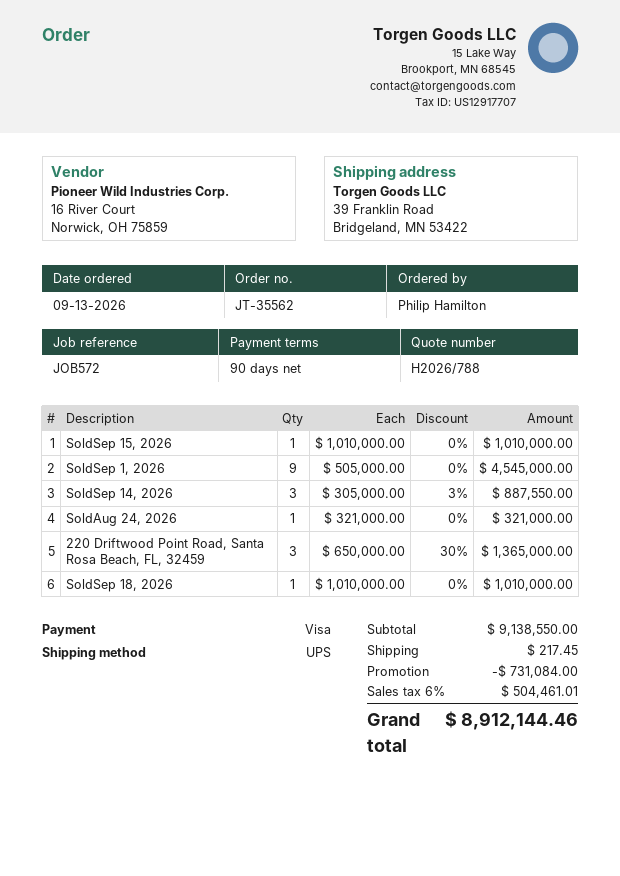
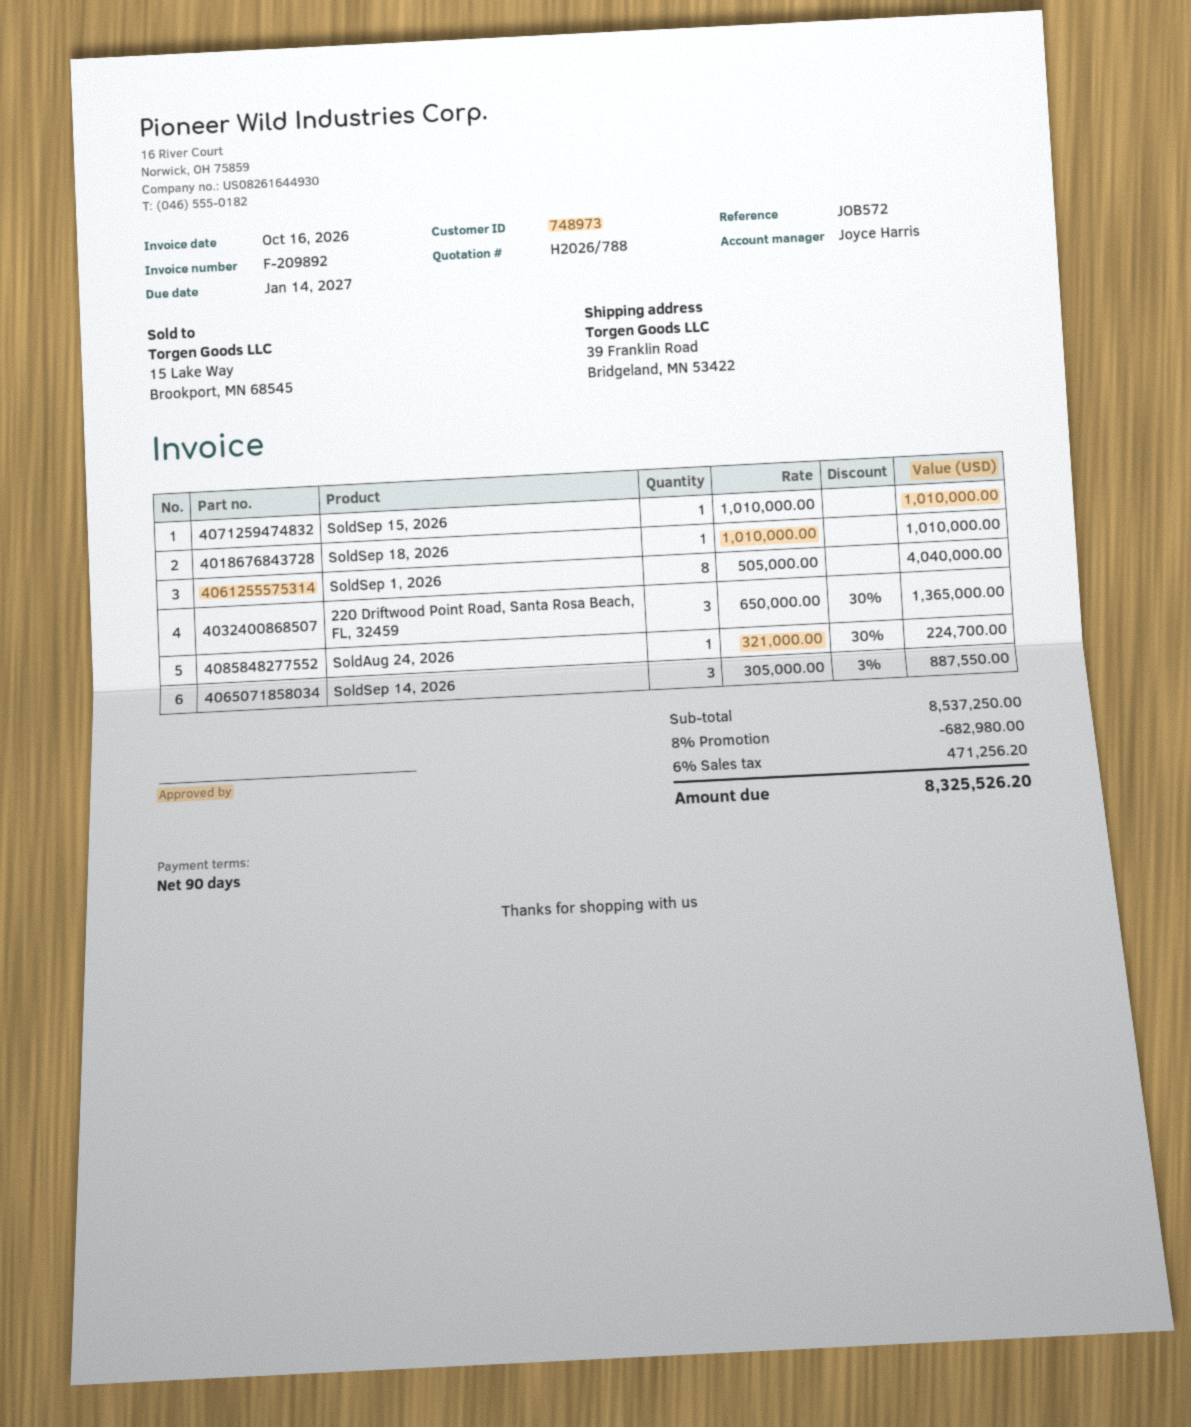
SoldSep 1, 2026: 9 x 505000.00 = 4545000.00 -> 8 x 505000.00 = 4040000.00
SoldAug 24, 2026: 1 x 321000.00 = 321000.00 -> 1 x 321000.00 - 30% = 224700.00
subtotal: 9138550.00 -> 8537250.00
discount: 731084.00 -> 682980.00
shipping: 217.45 -> none
tax: 6% = 504461.01 -> 6% = 471256.20
total: 8912144.46 -> 8325526.20

